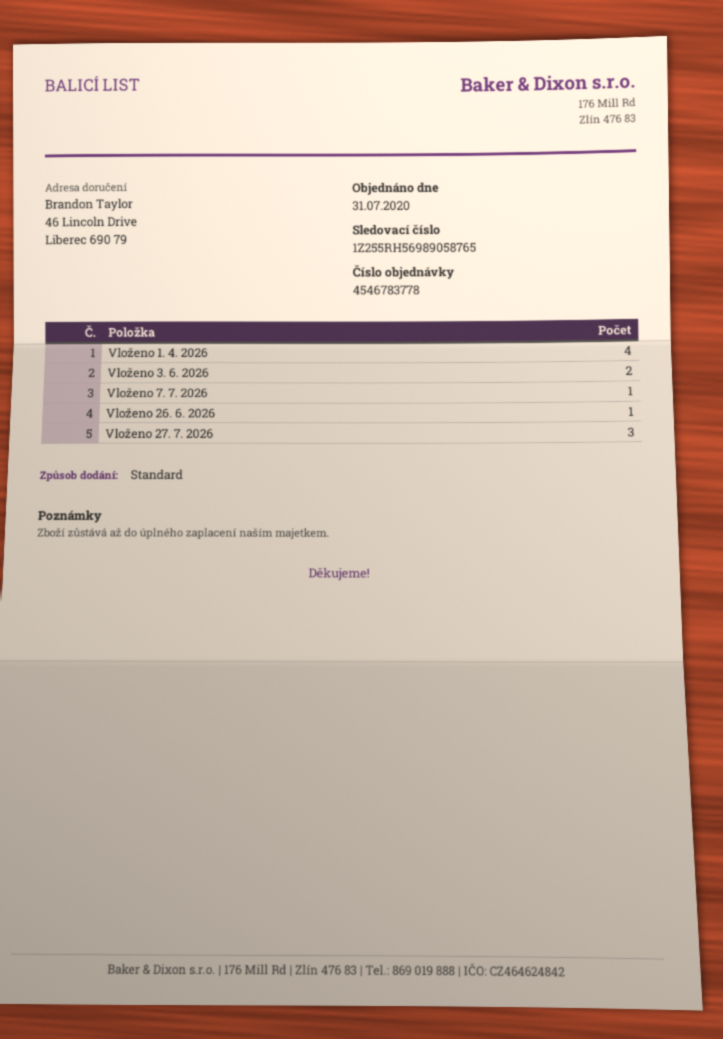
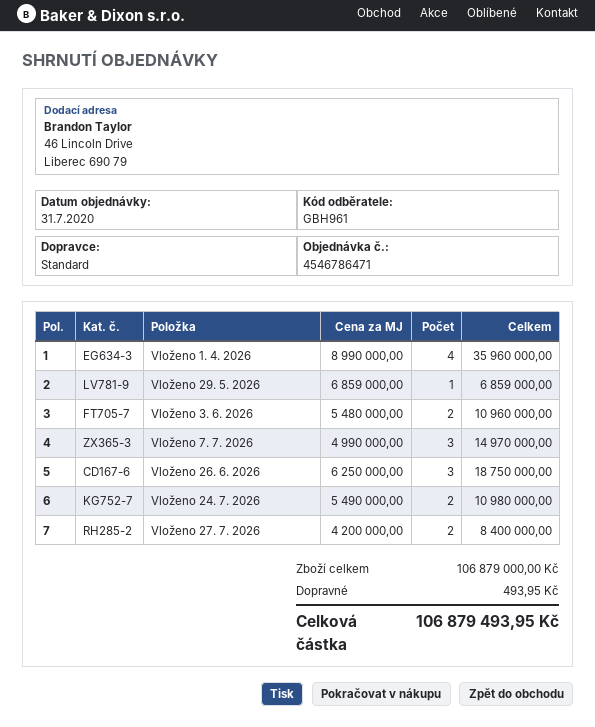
order number: 4546783778 -> 4546786471
Vloženo 7. 7. 2026: 1 -> 3
Vloženo 26. 6. 2026: 1 -> 3
Vloženo 27. 7. 2026: 3 -> 2
Vloženo 29. 5. 2026: none -> 1
Vloženo 24. 7. 2026: none -> 2

